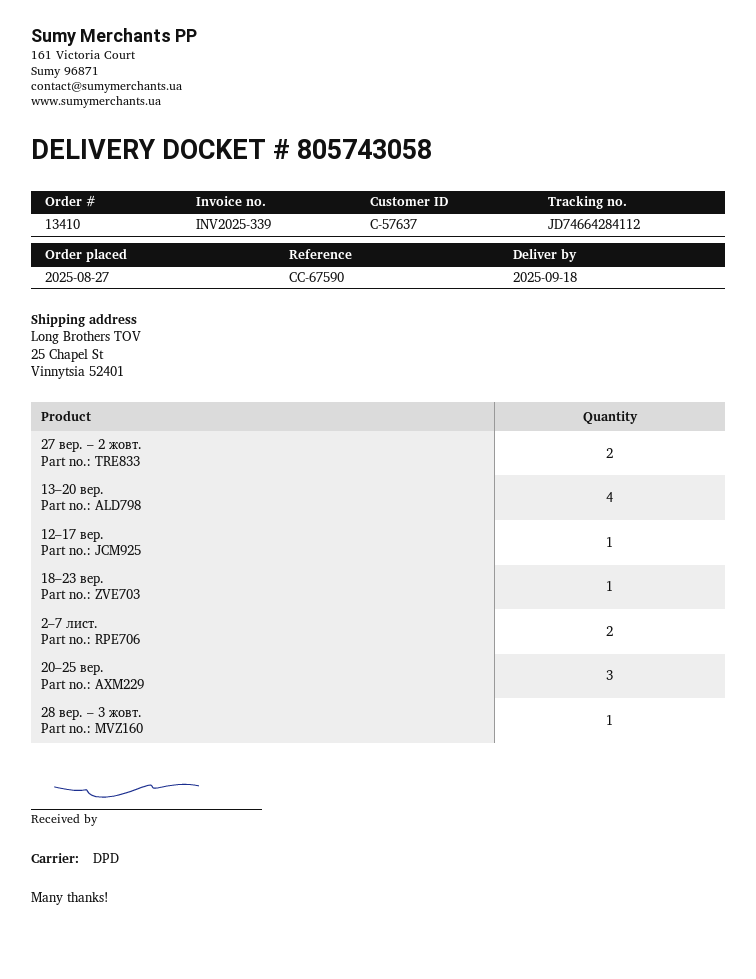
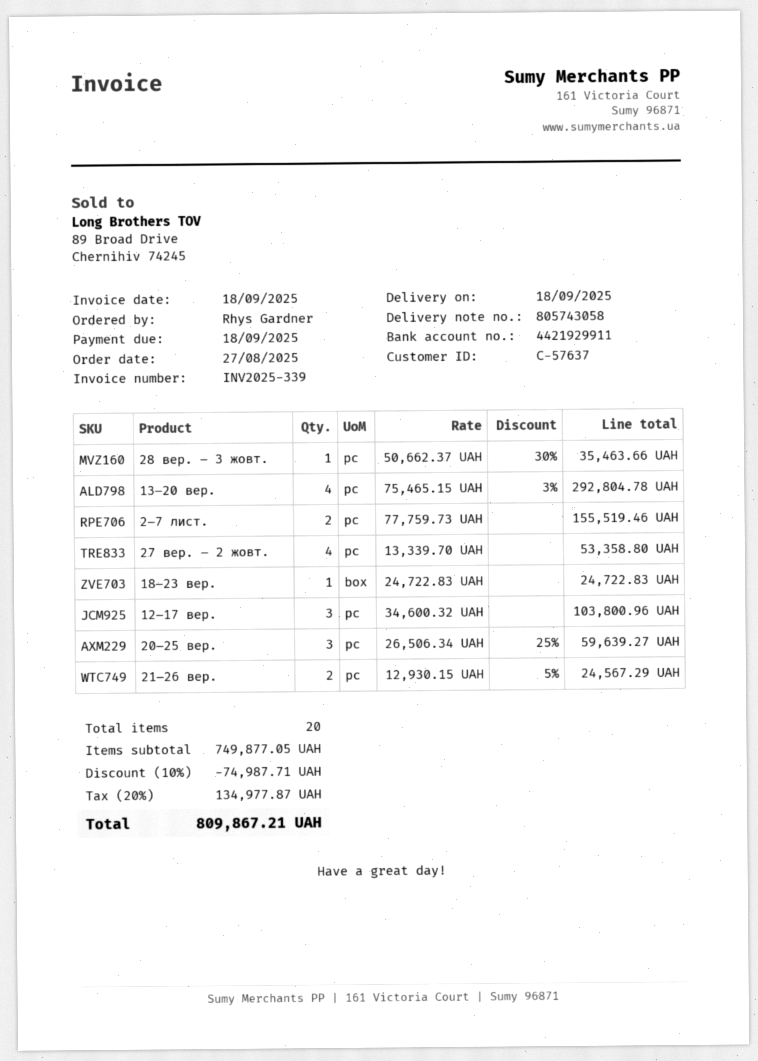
27 вер. – 2 жовт.: 2 -> 4
12–17 вер.: 1 -> 3
21–26 вер.: none -> 2

